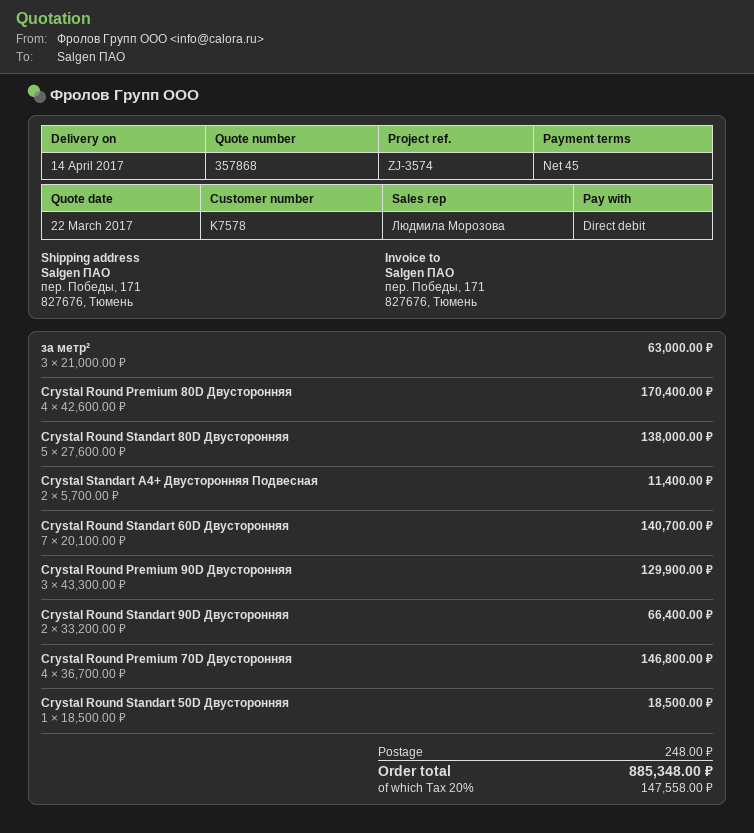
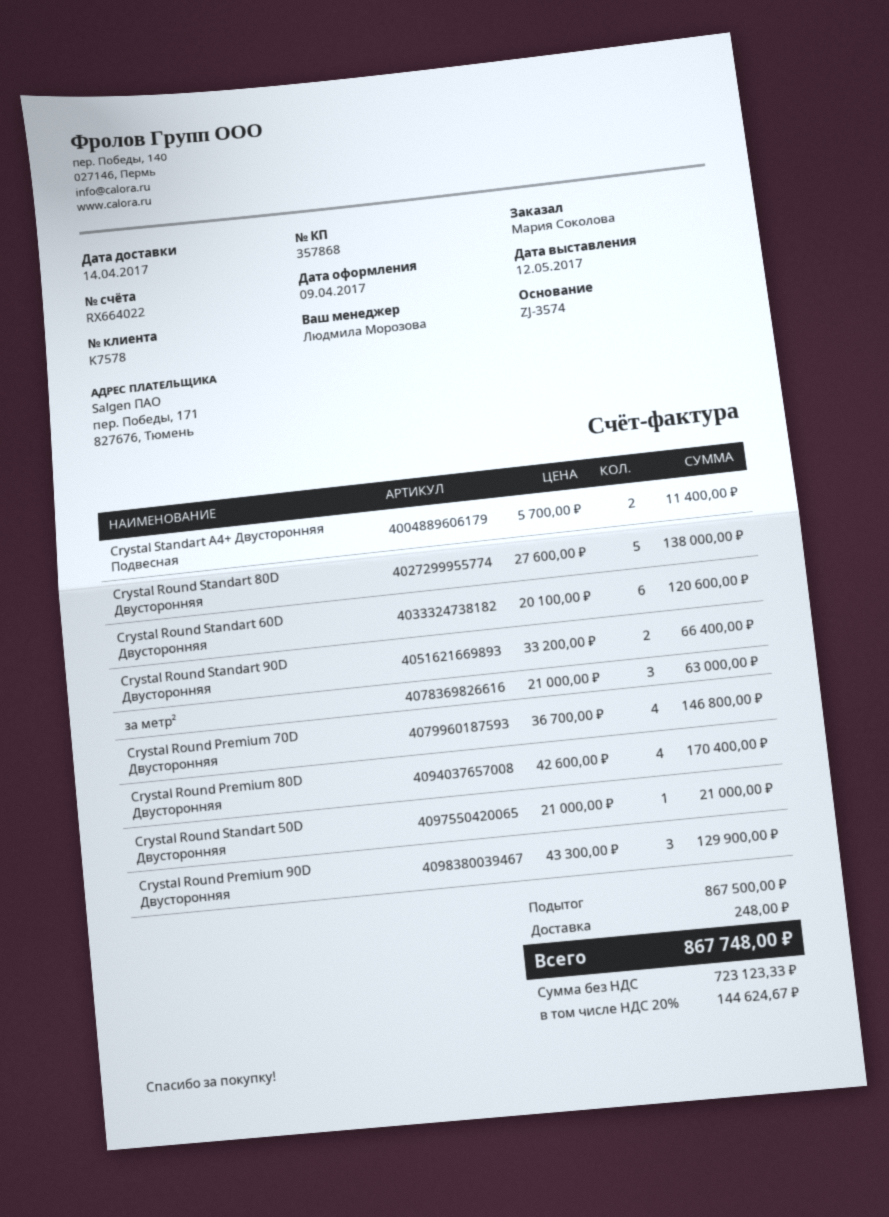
Crystal Round Standart 60D Двусторонняя: 7 x 20100.00 = 140700.00 -> 6 x 20100.00 = 120600.00
Crystal Round Standart 50D Двусторонняя: 1 x 18500.00 = 18500.00 -> 1 x 21000.00 = 21000.00
tax: 20% = 147558.00 -> 20% = 144624.67
total: 885348.00 -> 867748.00

